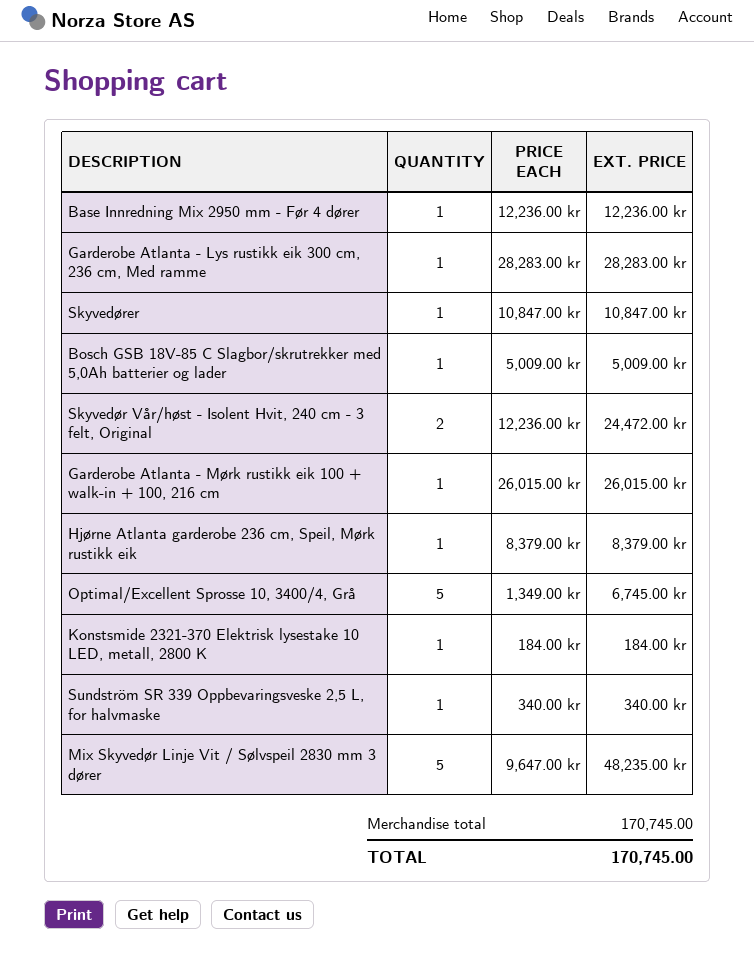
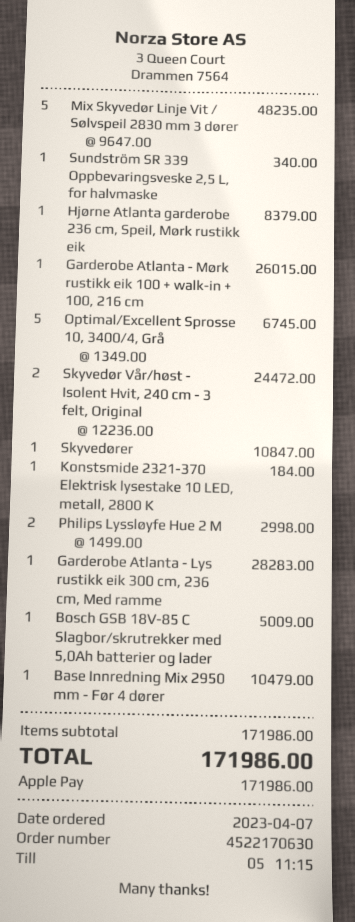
Base Innredning Mix 2950 mm - Før 4 dører: 1 x 12236.00 = 12236.00 -> 1 x 10479.00 = 10479.00
Philips Lyssløyfe Hue 2 M: none -> 2 x 1499.00 = 2998.00
subtotal: 170745.00 -> 171986.00
total: 170745.00 -> 171986.00

